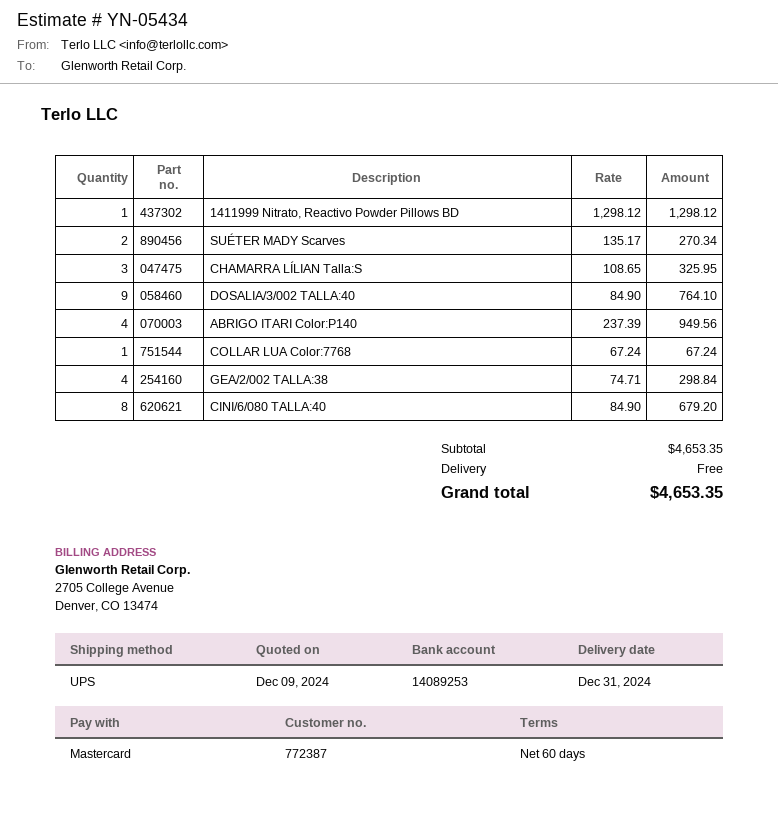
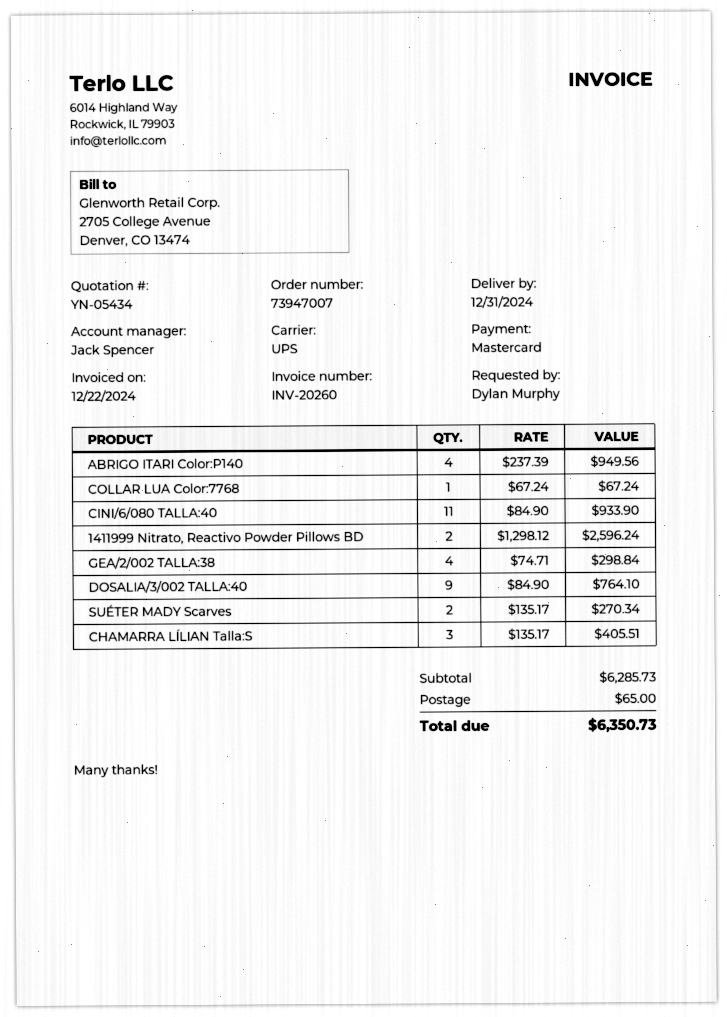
1411999 Nitrato, Reactivo Powder Pillows BD: 1 x 1298.12 = 1298.12 -> 2 x 1298.12 = 2596.24
CHAMARRA LÍLIAN Talla:S: 3 x 108.65 = 325.95 -> 3 x 135.17 = 405.51
CINI/6/080 TALLA:40: 8 x 84.90 = 679.20 -> 11 x 84.90 = 933.90
subtotal: 4653.35 -> 6285.73
shipping: 0.00 -> 65.00
total: 4653.35 -> 6350.73

